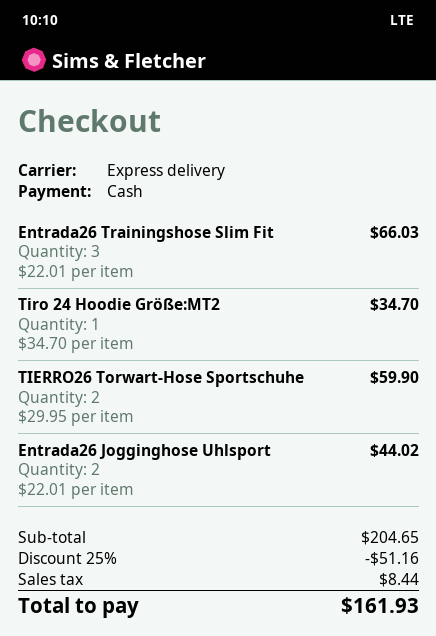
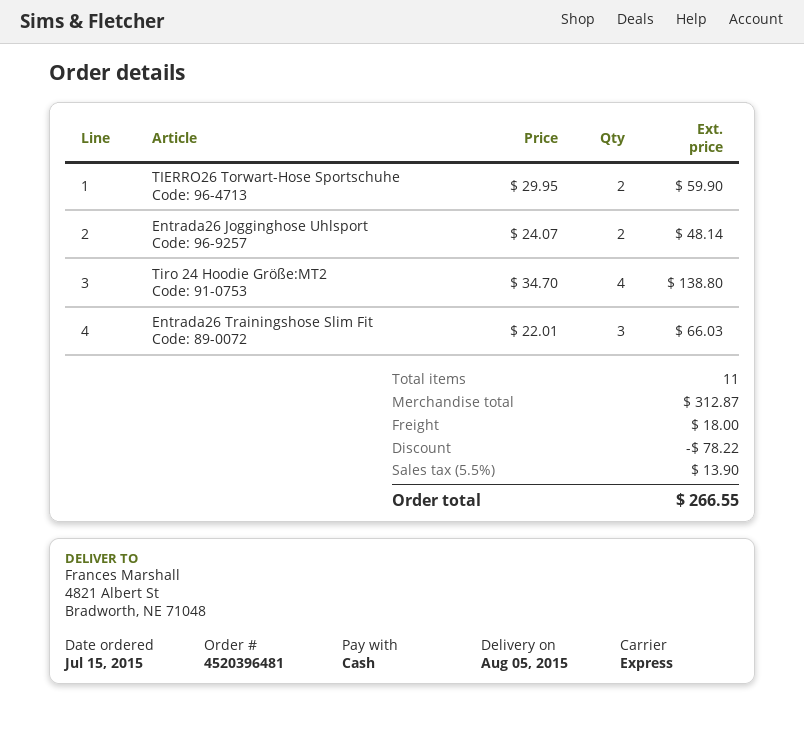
Tiro 24 Hoodie Größe:MT2: 1 x 34.70 = 34.70 -> 4 x 34.70 = 138.80
Entrada26 Jogginghose Uhlsport: 2 x 22.01 = 44.02 -> 2 x 24.07 = 48.14
subtotal: 204.65 -> 312.87
discount: 51.16 -> 78.22
shipping: none -> 18.00
tax: 8.44 -> 13.90
total: 161.93 -> 266.55

